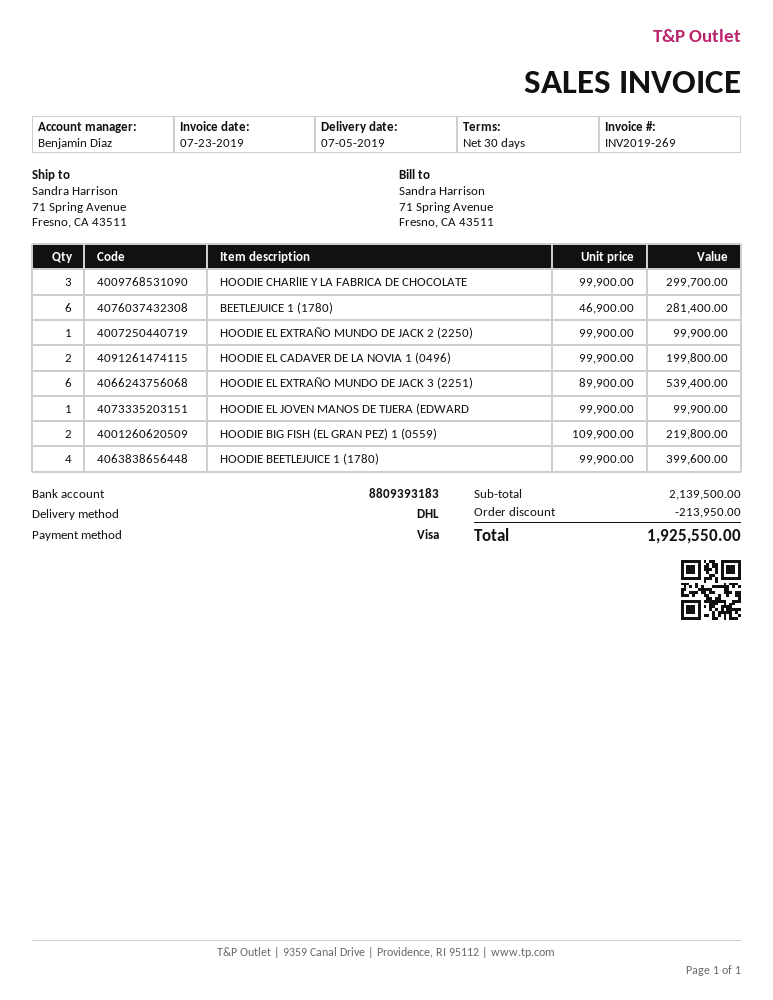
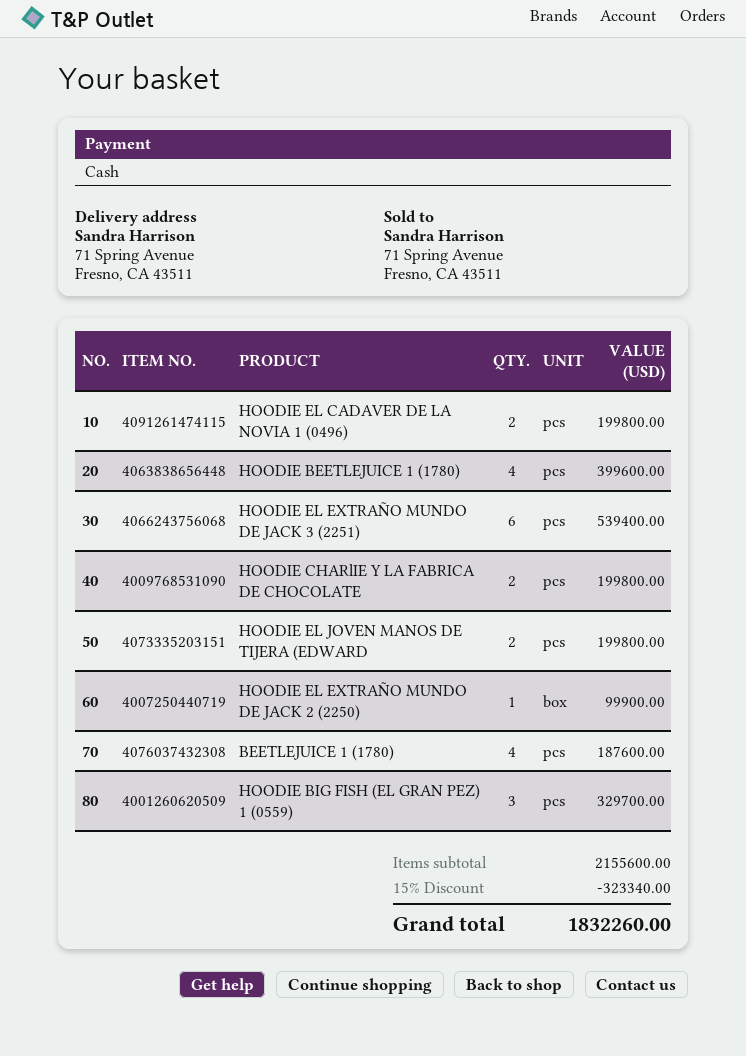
payment method: Visa -> cash
HOODIE CHARlIE Y LA FABRICA DE CHOCOLATE: 3 for 299700.00 -> 2 for 199800.00
BEETLEJUICE 1 (1780): 6 for 281400.00 -> 4 for 187600.00
HOODIE EL JOVEN MANOS DE TIJERA (EDWARD: 1 for 99900.00 -> 2 for 199800.00
HOODIE BIG FISH (EL GRAN PEZ) 1 (0559): 2 for 219800.00 -> 3 for 329700.00
subtotal: 2139500.00 -> 2155600.00
discount: 213950.00 -> 323340.00
total: 1925550.00 -> 1832260.00

